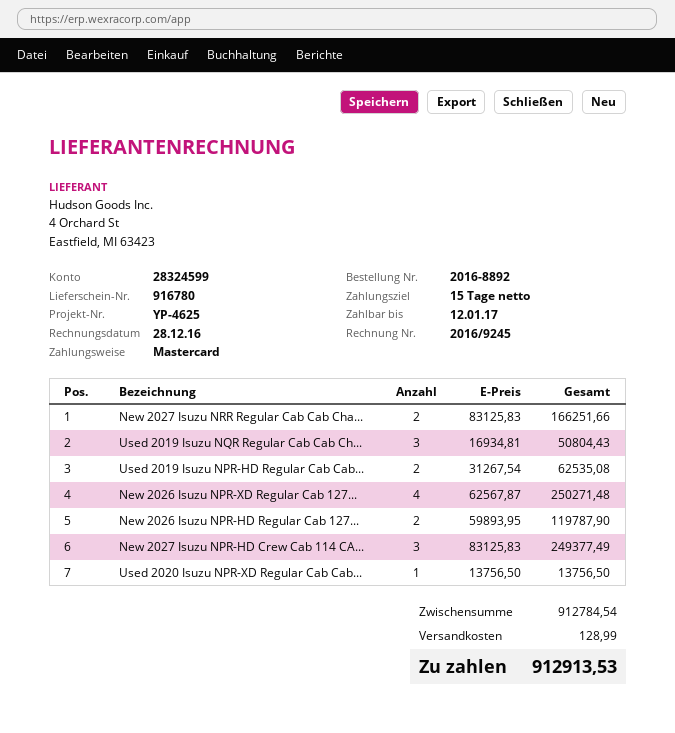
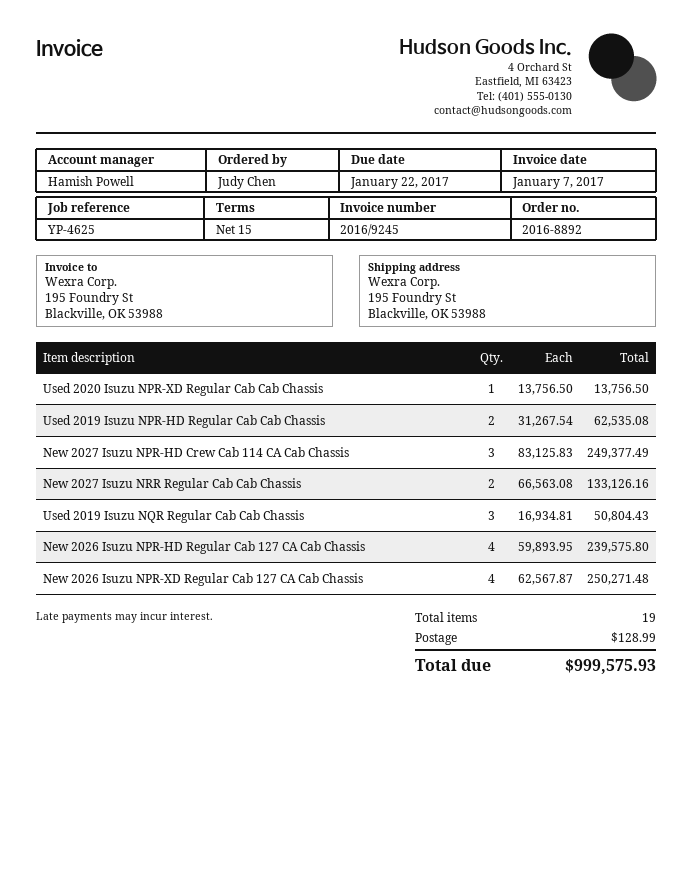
invoice date: 2016-12-28 -> 2017-01-07
due date: 2017-01-12 -> 2017-01-22
New 2027 Isuzu NRR Regular Cab Cab Cha...: 2 x 83125.83 = 166251.66 -> 2 x 66563.08 = 133126.16
New 2026 Isuzu NPR-HD Regular Cab 127...: 2 x 59893.95 = 119787.90 -> 4 x 59893.95 = 239575.80
total: 912913.53 -> 999575.93

